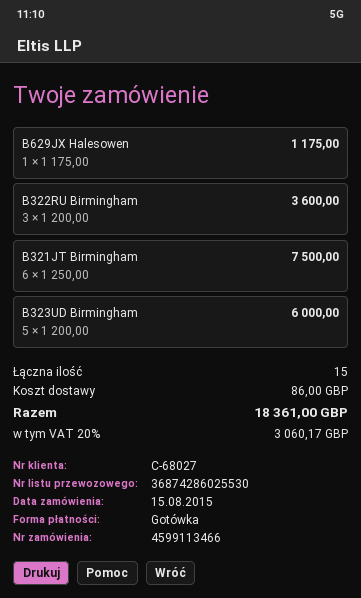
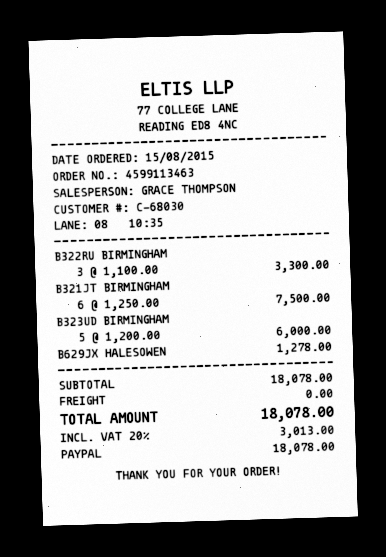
order number: 4599113466 -> 4599113463
customer number: C-68027 -> C-68030
payment method: cash -> PayPal
B629JX Halesowen: 1 x 1175.00 = 1175.00 -> 1 x 1278.00 = 1278.00
B322RU Birmingham: 3 x 1200.00 = 3600.00 -> 3 x 1100.00 = 3300.00
shipping: 86.00 -> 0.00
tax: 20% = 3060.17 -> 20% = 3013.00
total: 18361.00 -> 18078.00

